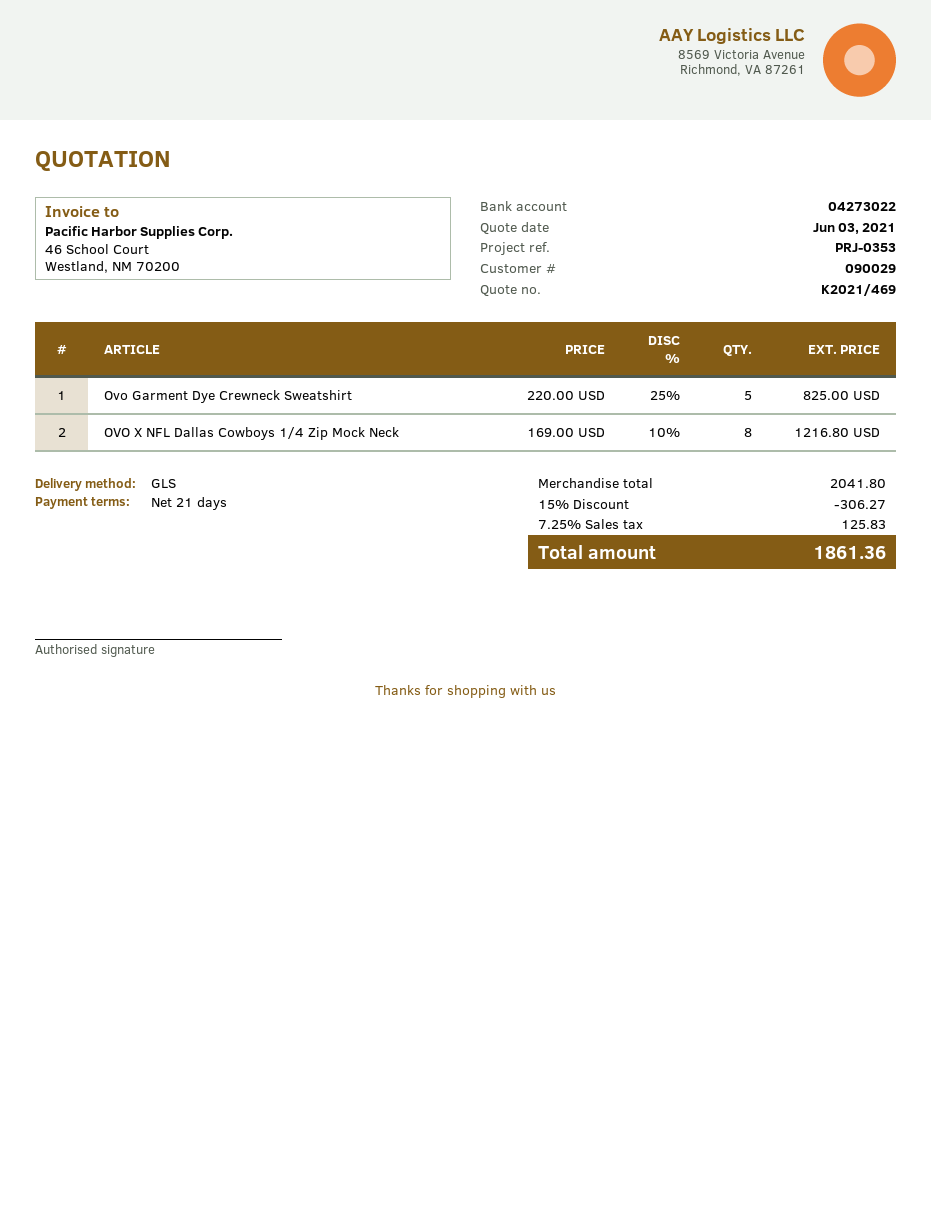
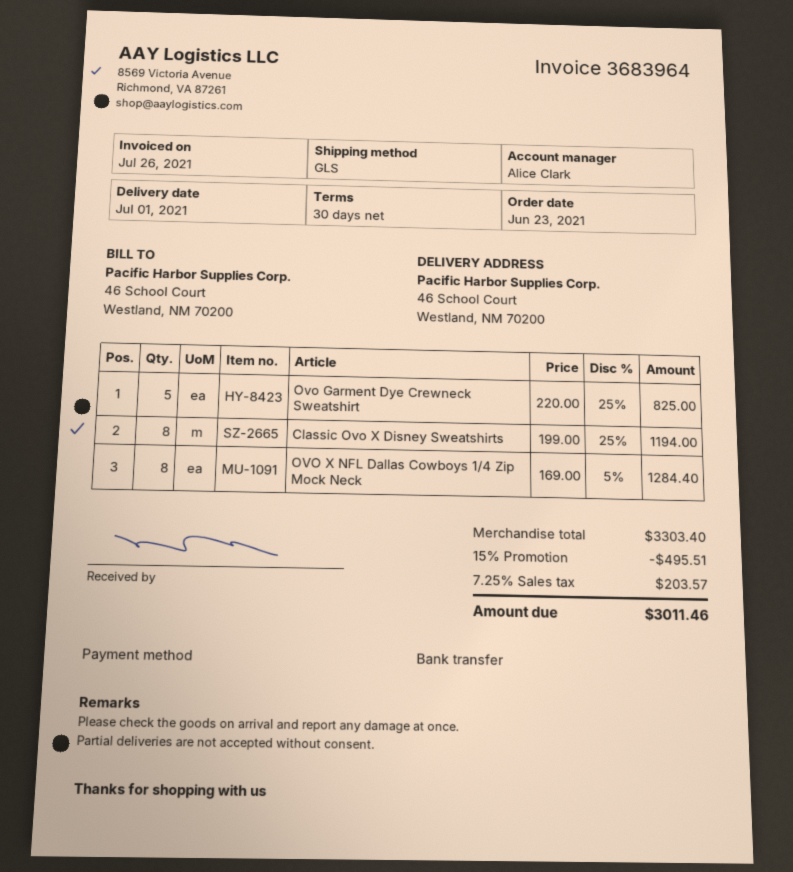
payment terms: 21 days -> 30 days
OVO X NFL Dallas Cowboys 1/4 Zip Mock Neck: 8 x 169.00 - 10% = 1216.80 -> 8 x 169.00 - 5% = 1284.40
Classic Ovo X Disney Sweatshirts: none -> 8 x 199.00 - 25% = 1194.00
subtotal: 2041.80 -> 3303.40
discount: 15% = 306.27 -> 15% = 495.51
tax: 7.25% = 125.83 -> 7.25% = 203.57
total: 1861.36 -> 3011.46

